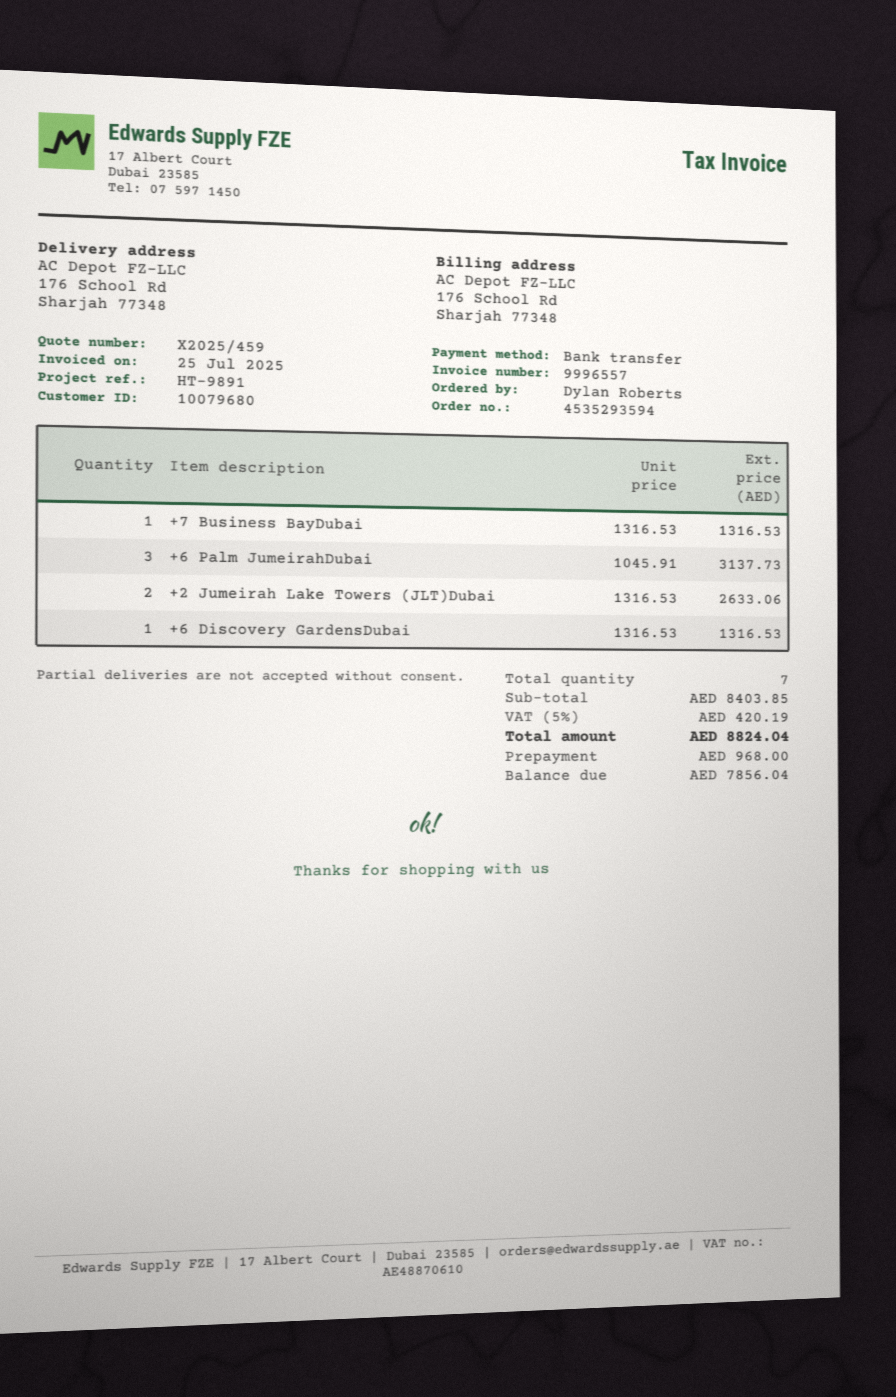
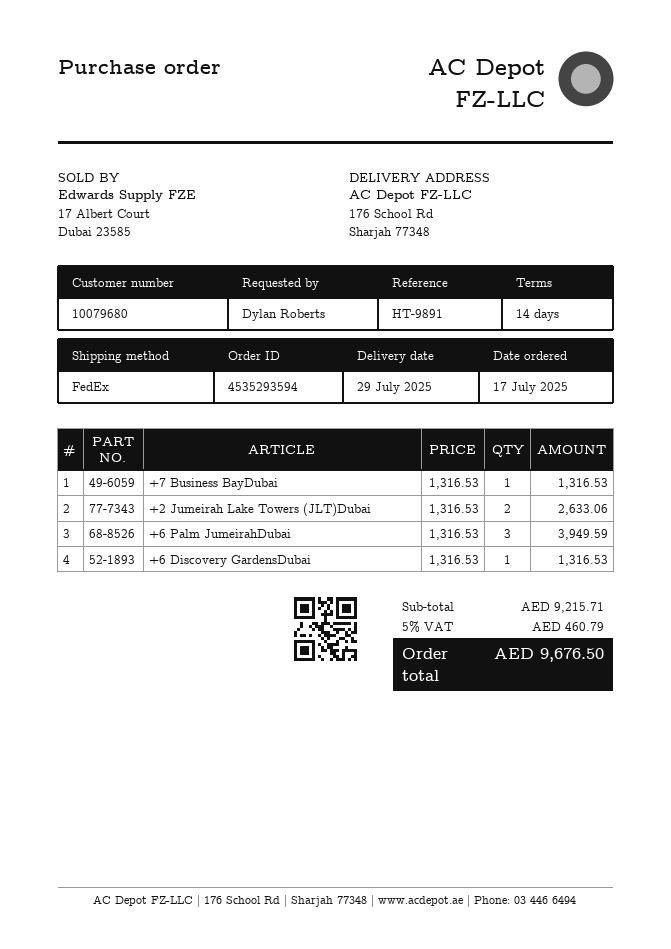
+6 Palm JumeirahDubai: 3 x 1045.91 = 3137.73 -> 3 x 1316.53 = 3949.59
subtotal: 8403.85 -> 9215.71
tax: 5% = 420.19 -> 5% = 460.79
total: 8824.04 -> 9676.50

